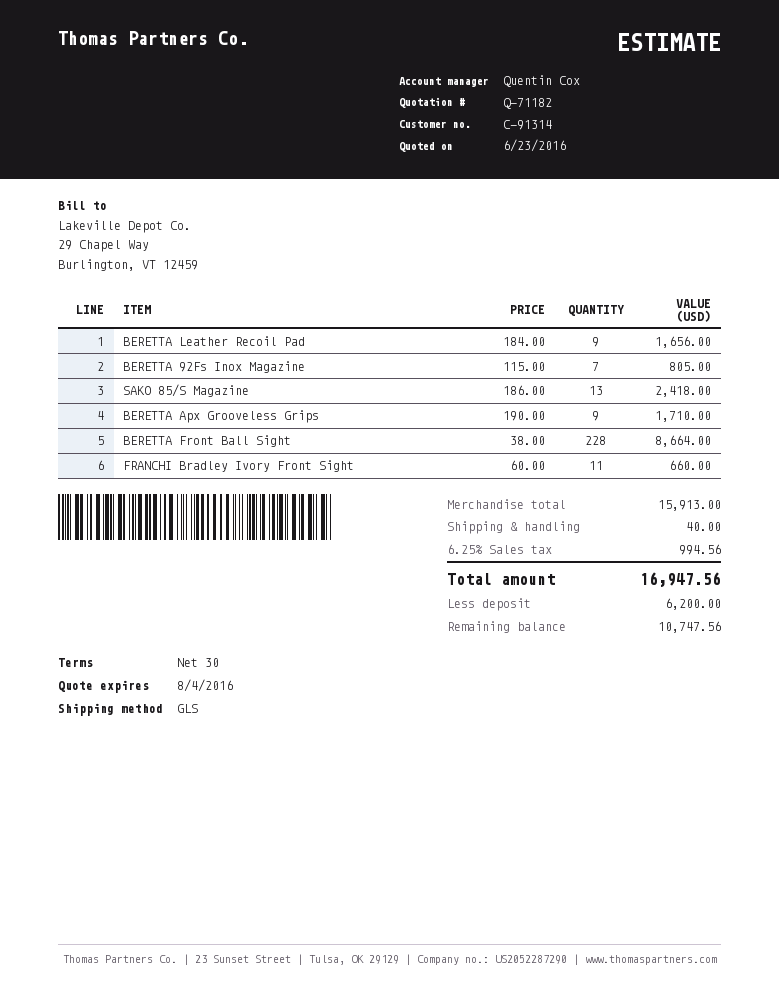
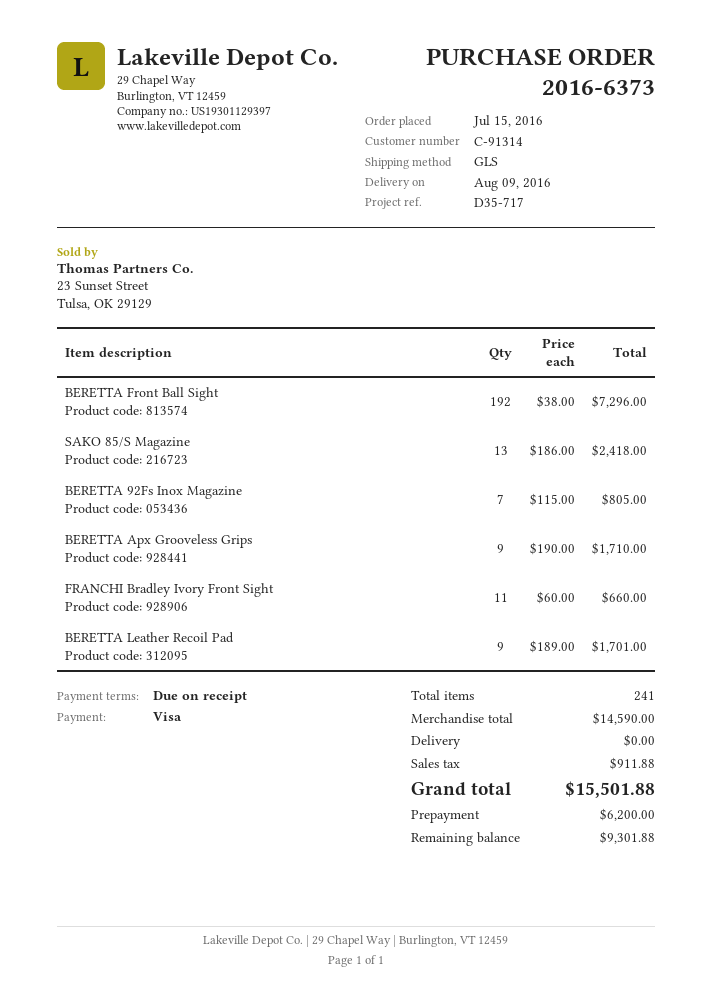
payment terms: 30 days -> on receipt
BERETTA Leather Recoil Pad: 9 x 184.00 = 1656.00 -> 9 x 189.00 = 1701.00
BERETTA Front Ball Sight: 228 x 38.00 = 8664.00 -> 192 x 38.00 = 7296.00
subtotal: 15913.00 -> 14590.00
shipping: 40.00 -> 0.00
tax: 994.56 -> 911.88
total: 16947.56 -> 15501.88
balance: 10747.56 -> 9301.88

